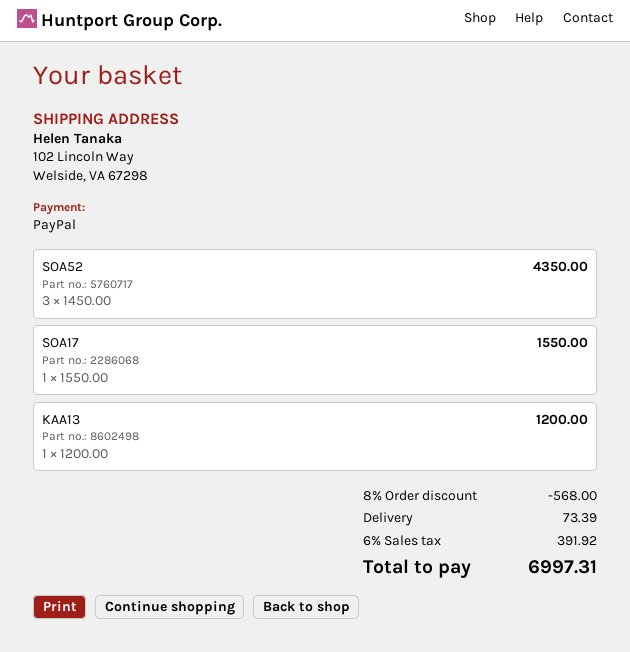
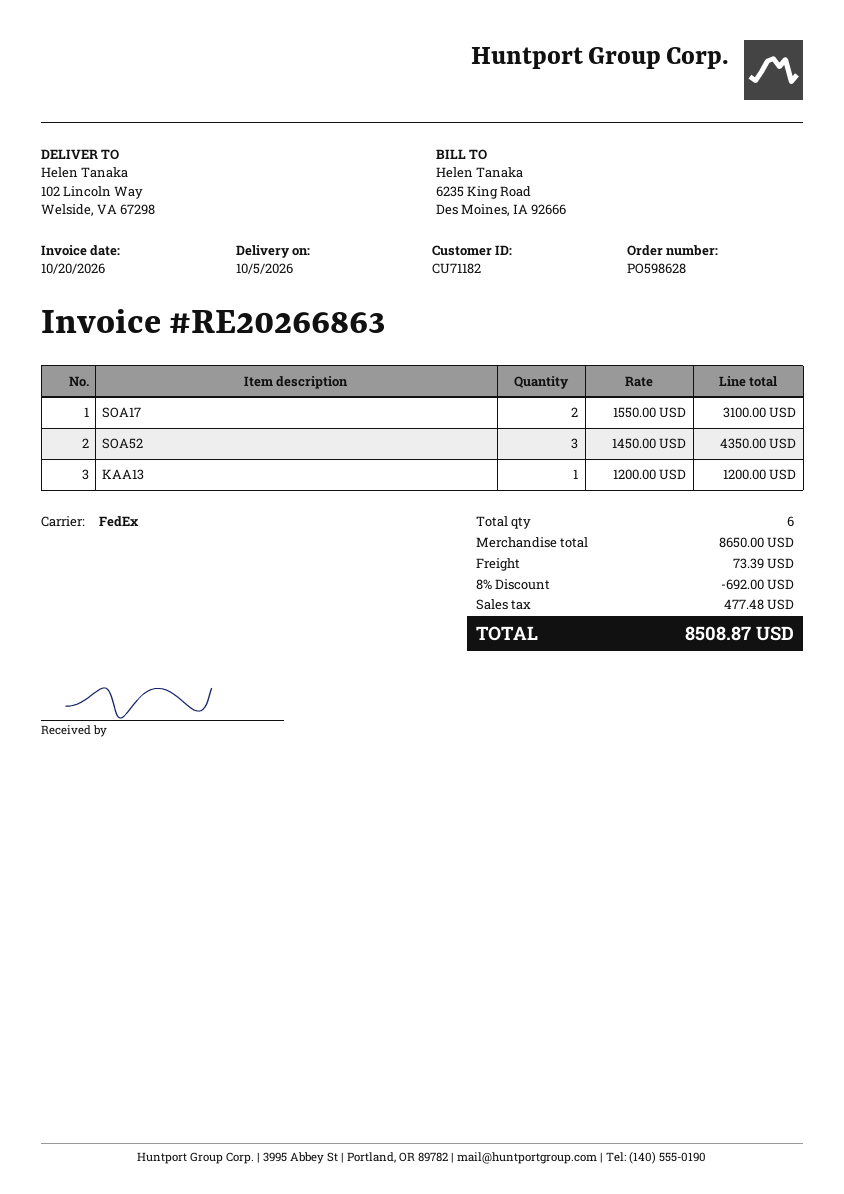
SOA17: 1 x 1550.00 = 1550.00 -> 2 x 1550.00 = 3100.00
discount: 8% = 568.00 -> 8% = 692.00
tax: 391.92 -> 477.48
total: 6997.31 -> 8508.87

